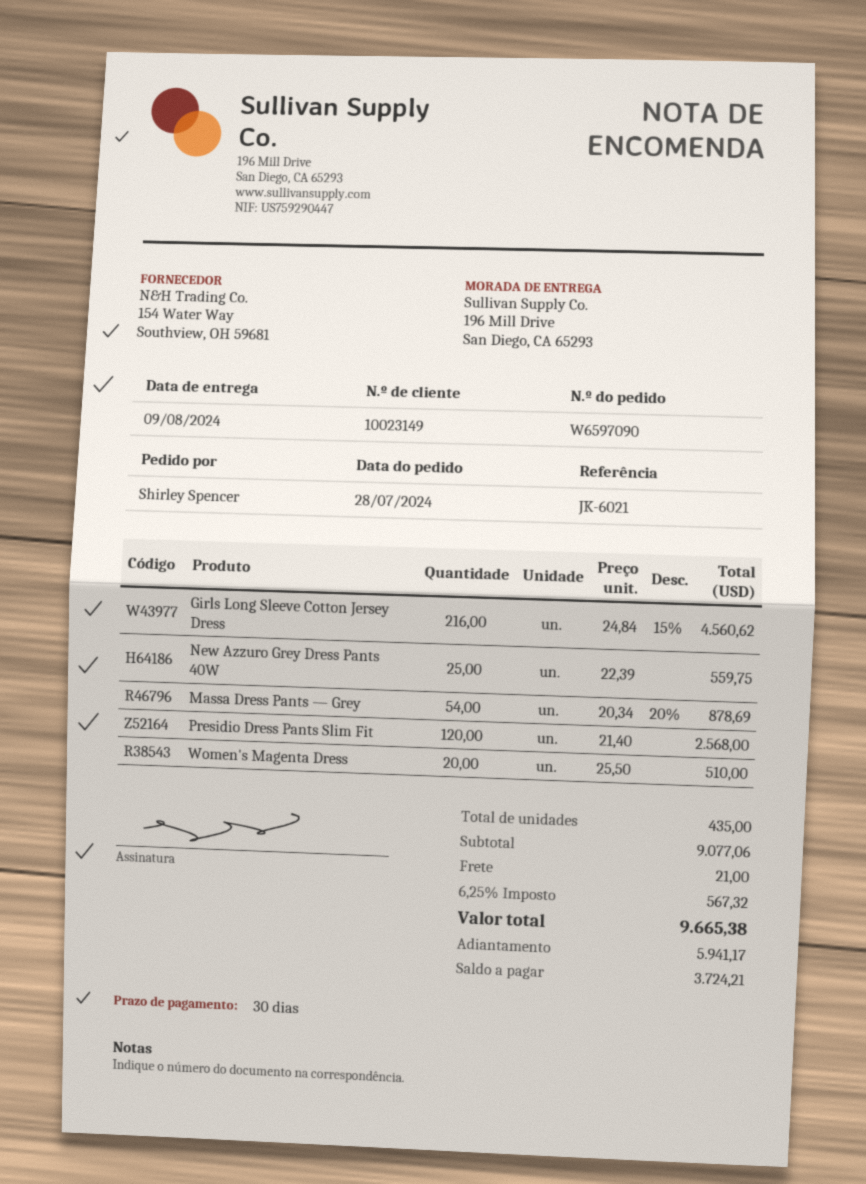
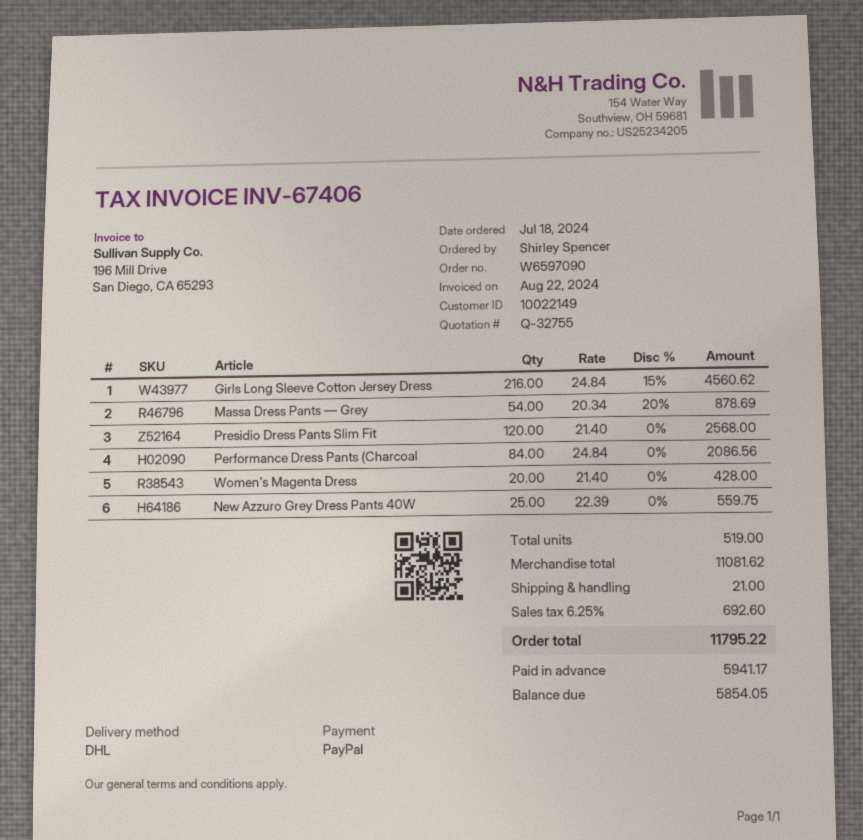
order date: 2024-07-28 -> 2024-07-18
customer number: 10023149 -> 10022149
Women's Magenta Dress: 20 x 25.50 = 510.00 -> 20 x 21.40 = 428.00
Performance Dress Pants (Charcoal: none -> 84 x 24.84 = 2086.56
total quantity: 435 -> 519
subtotal: 9077.06 -> 11081.62
tax: 6.25% = 567.32 -> 6.25% = 692.60
total: 9665.38 -> 11795.22
balance: 3724.21 -> 5854.05

